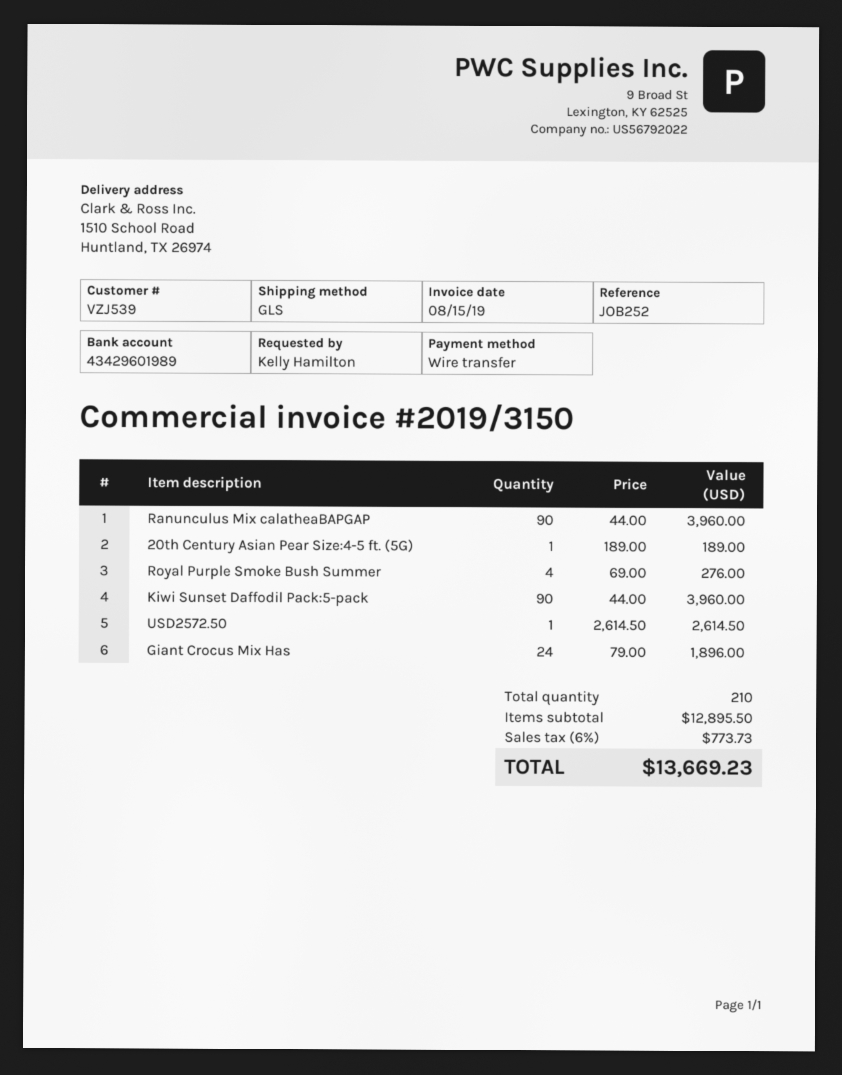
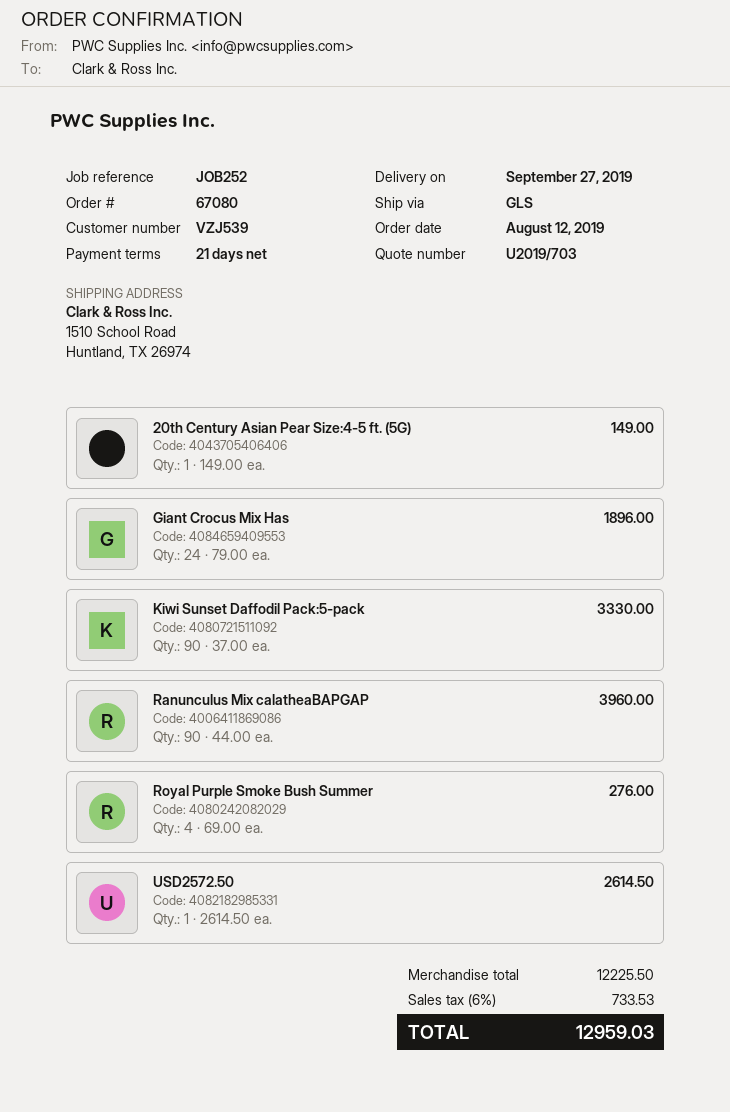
20th Century Asian Pear Size:4-5 ft. (5G): 1 x 189.00 = 189.00 -> 1 x 149.00 = 149.00
Kiwi Sunset Daffodil Pack:5-pack: 90 x 44.00 = 3960.00 -> 90 x 37.00 = 3330.00
subtotal: 12895.50 -> 12225.50
tax: 6% = 773.73 -> 6% = 733.53
total: 13669.23 -> 12959.03

